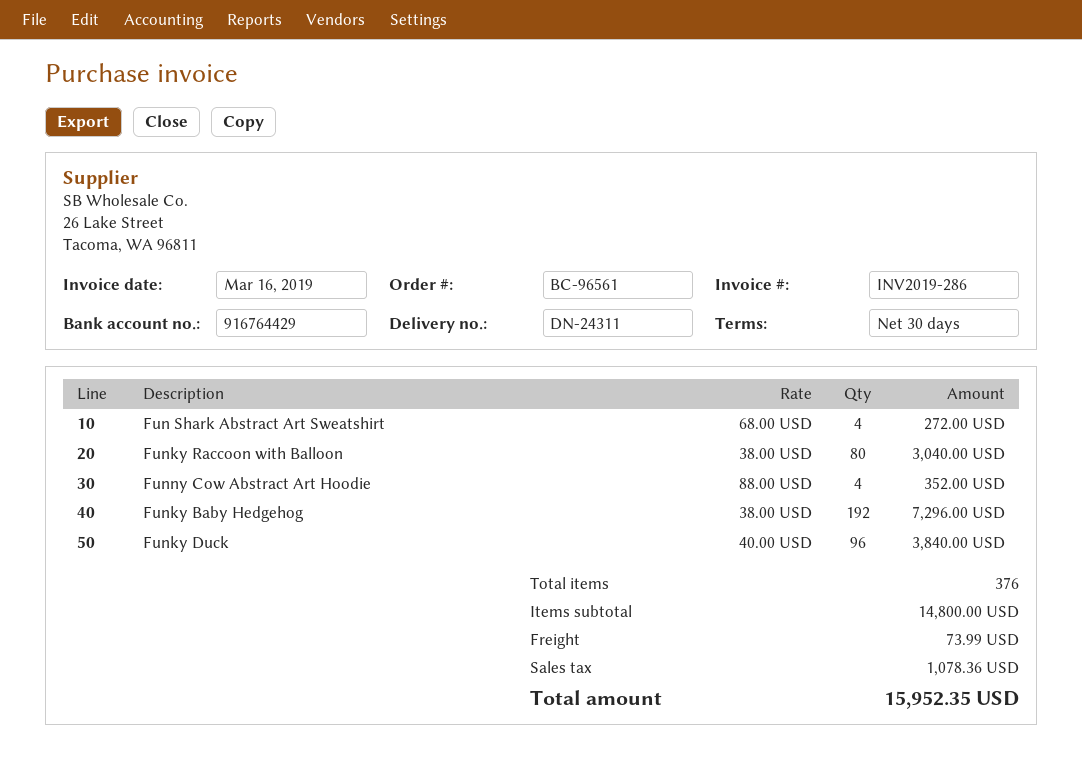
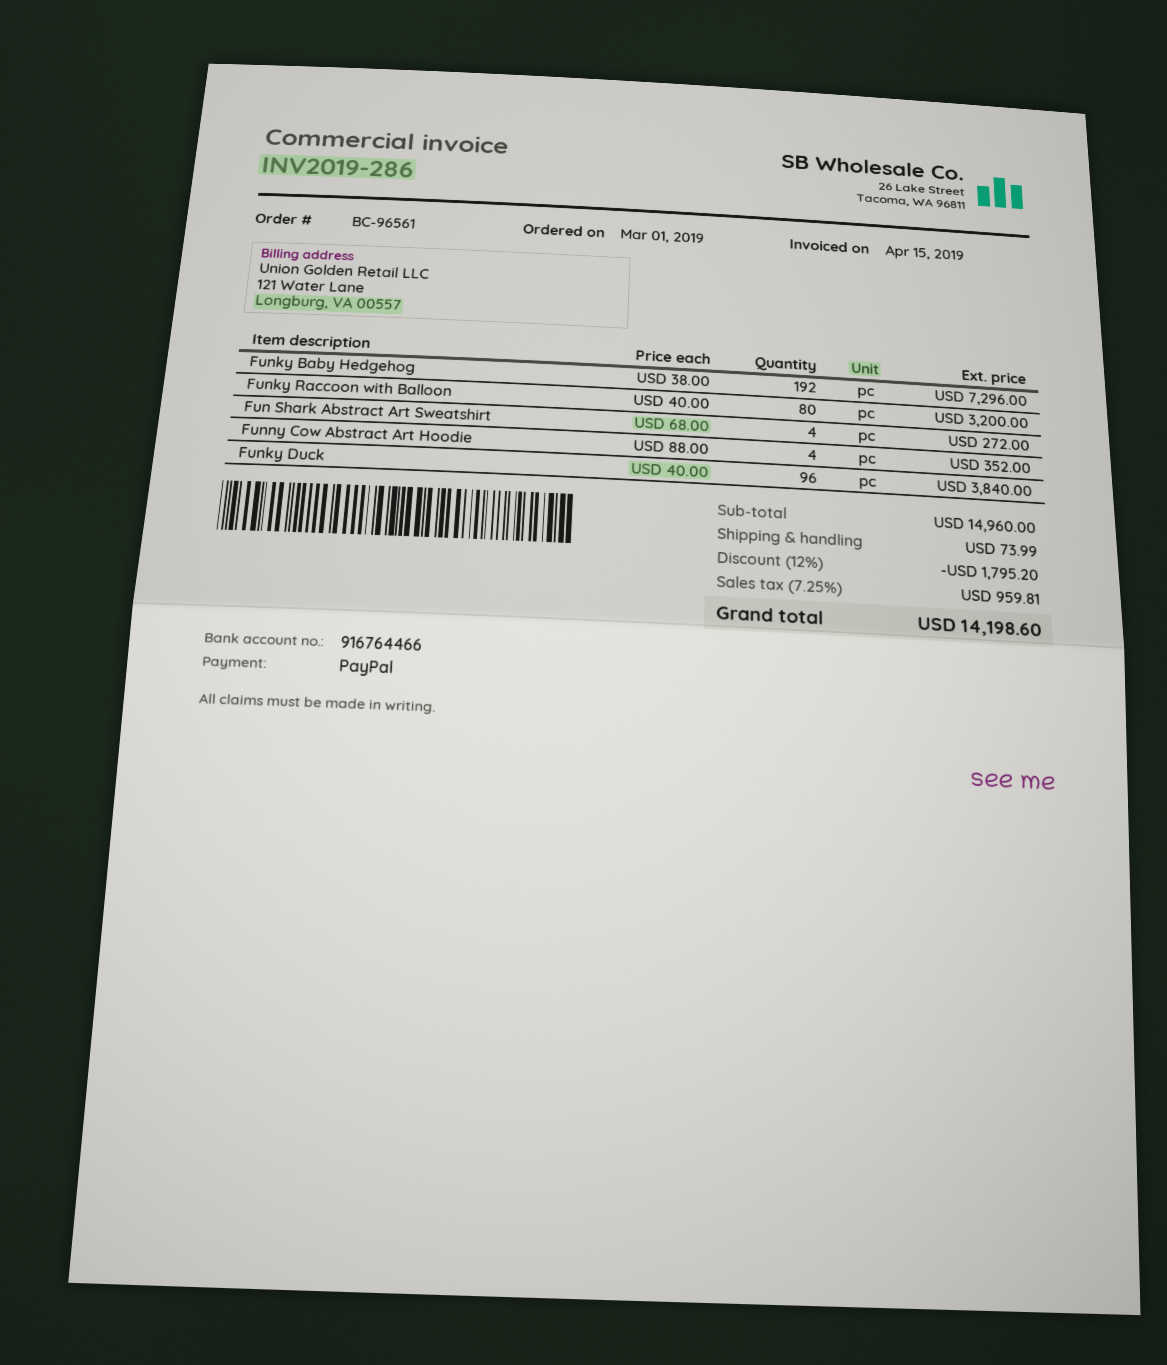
invoice date: 2019-03-16 -> 2019-04-15
bank account: 916764429 -> 916764466
Funky Raccoon with Balloon: 80 x 38.00 = 3040.00 -> 80 x 40.00 = 3200.00
subtotal: 14800.00 -> 14960.00
discount: none -> 12% = 1795.20
tax: 1078.36 -> 959.81
total: 15952.35 -> 14198.60

